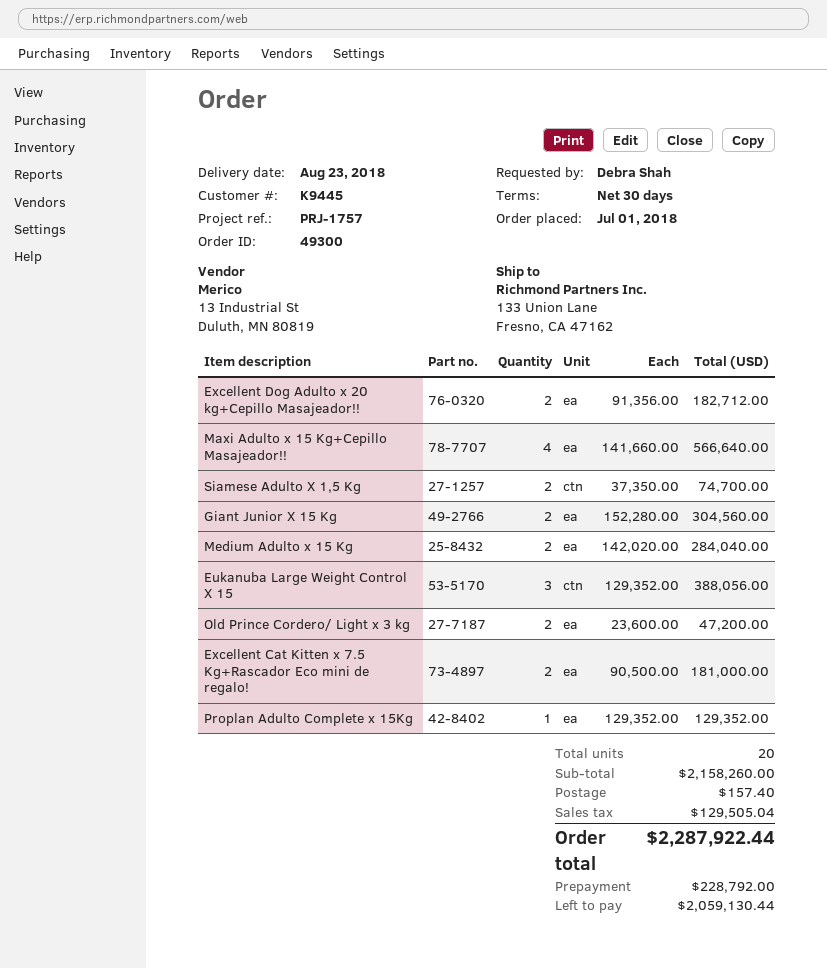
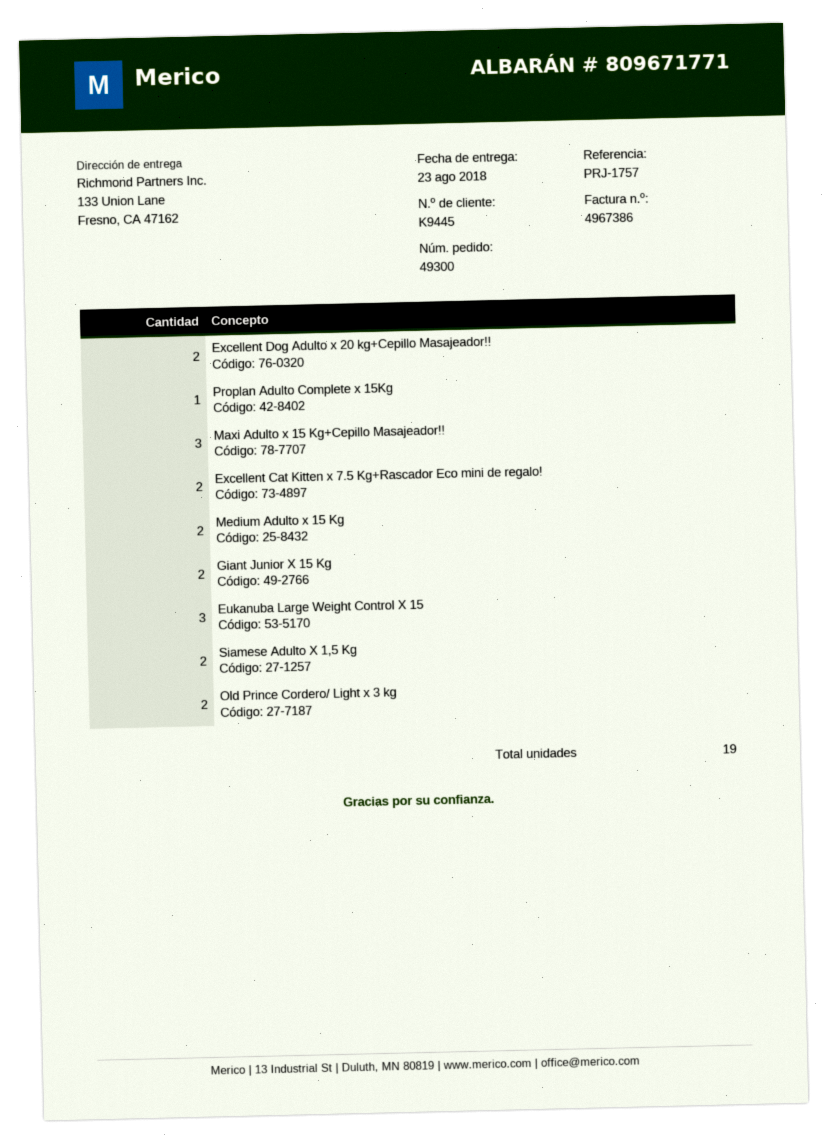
Maxi Adulto x 15 Kg+Cepillo Masajeador!!: 4 -> 3
total quantity: 20 -> 19

